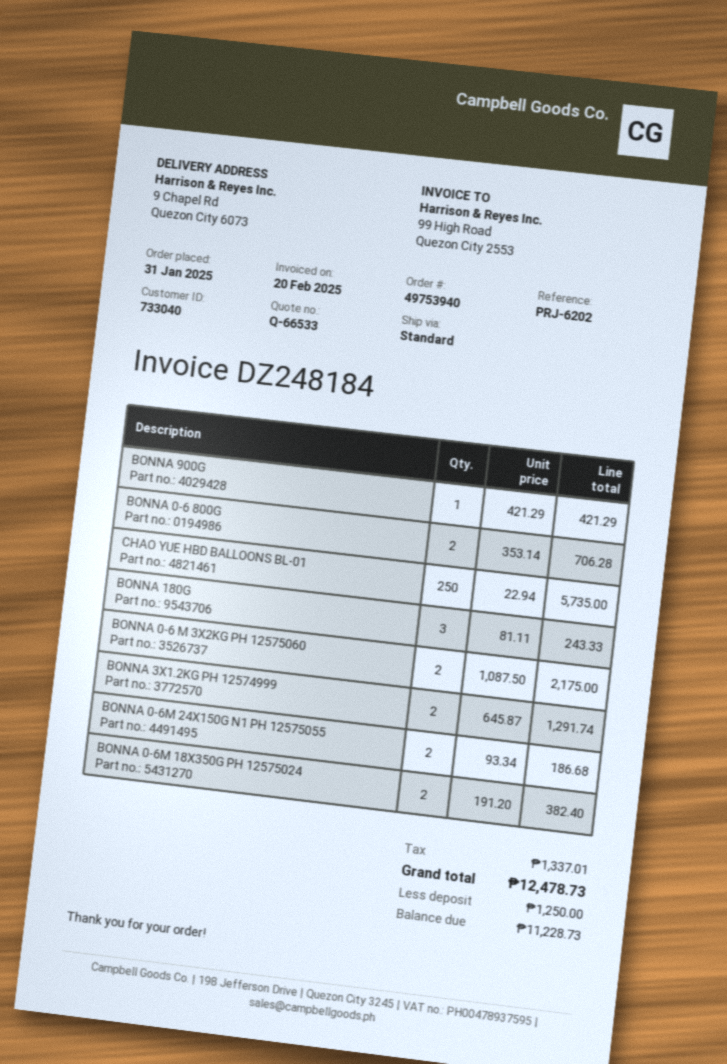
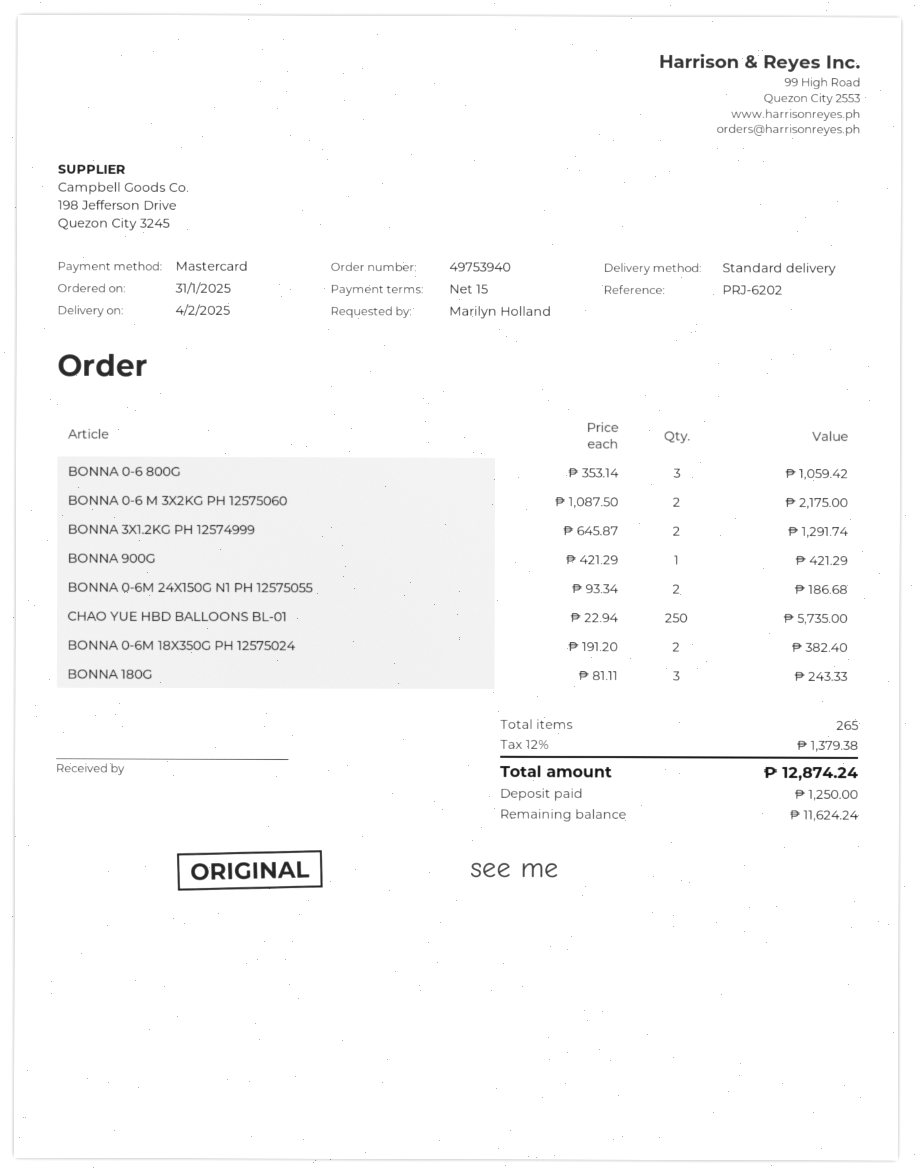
BONNA 0-6 800G: 2 x 353.14 = 706.28 -> 3 x 353.14 = 1059.42
tax: 1337.01 -> 1379.38
total: 12478.73 -> 12874.24
balance: 11228.73 -> 11624.24

